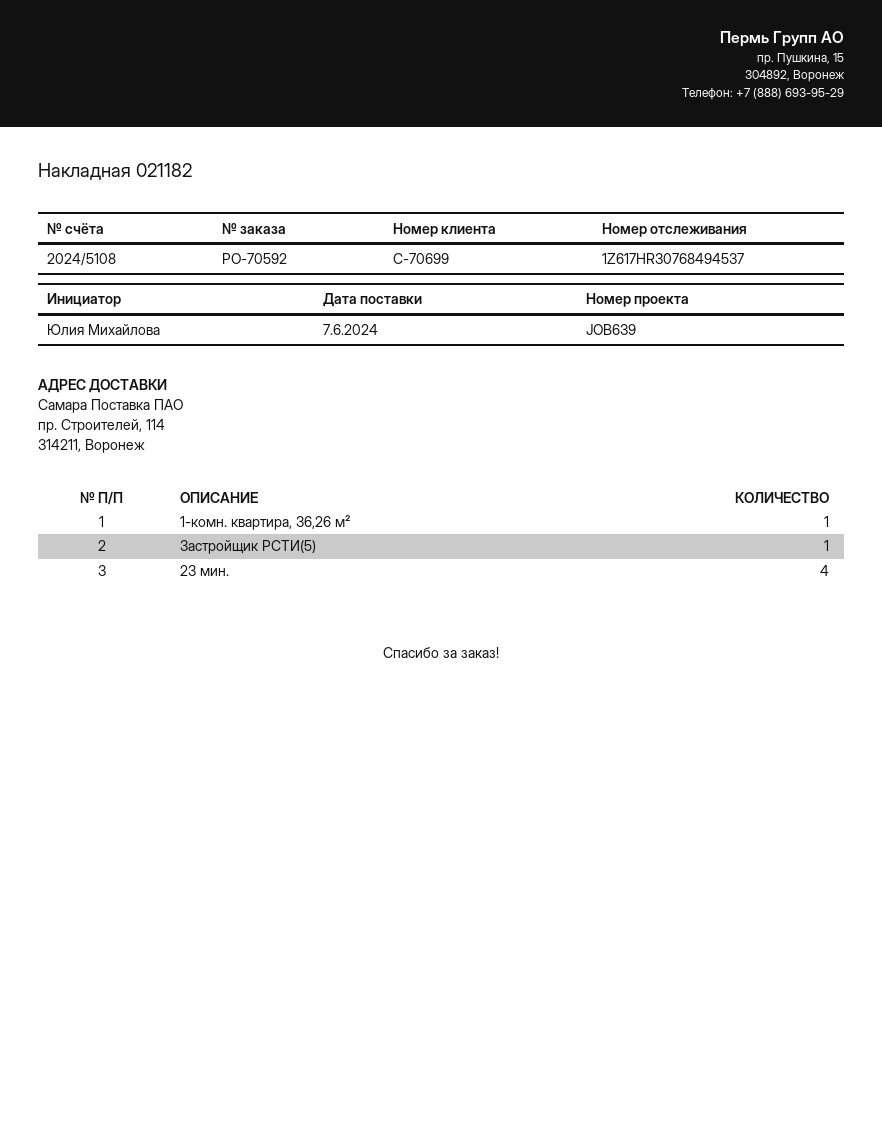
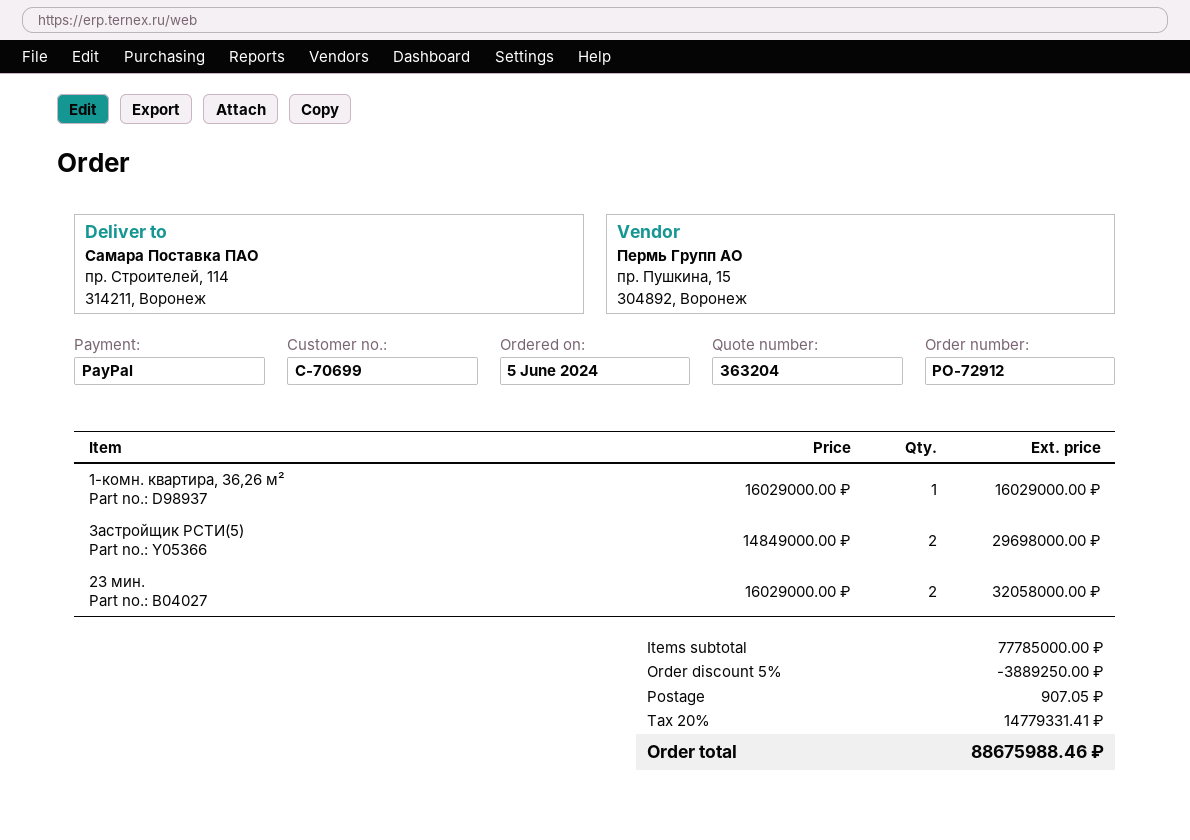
order number: PO-70592 -> PO-72912
Застройщик РСТИ(5): 1 -> 2
23 мин.: 4 -> 2

